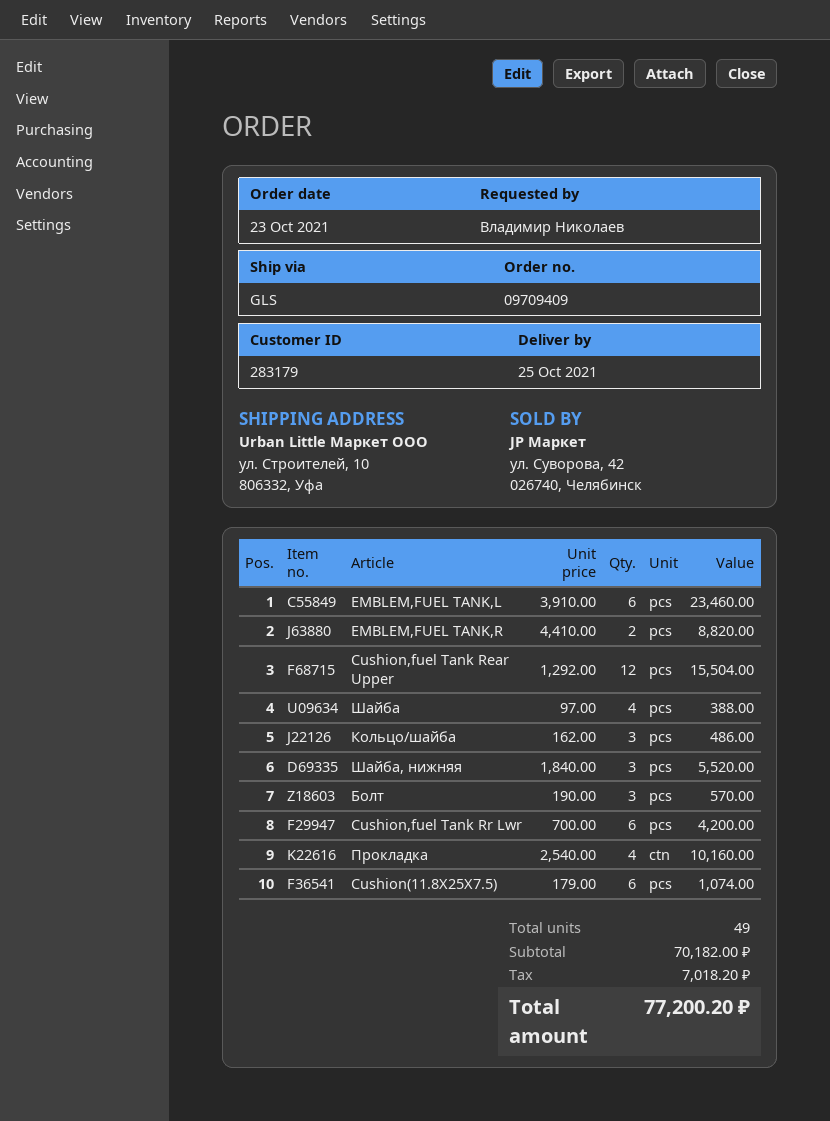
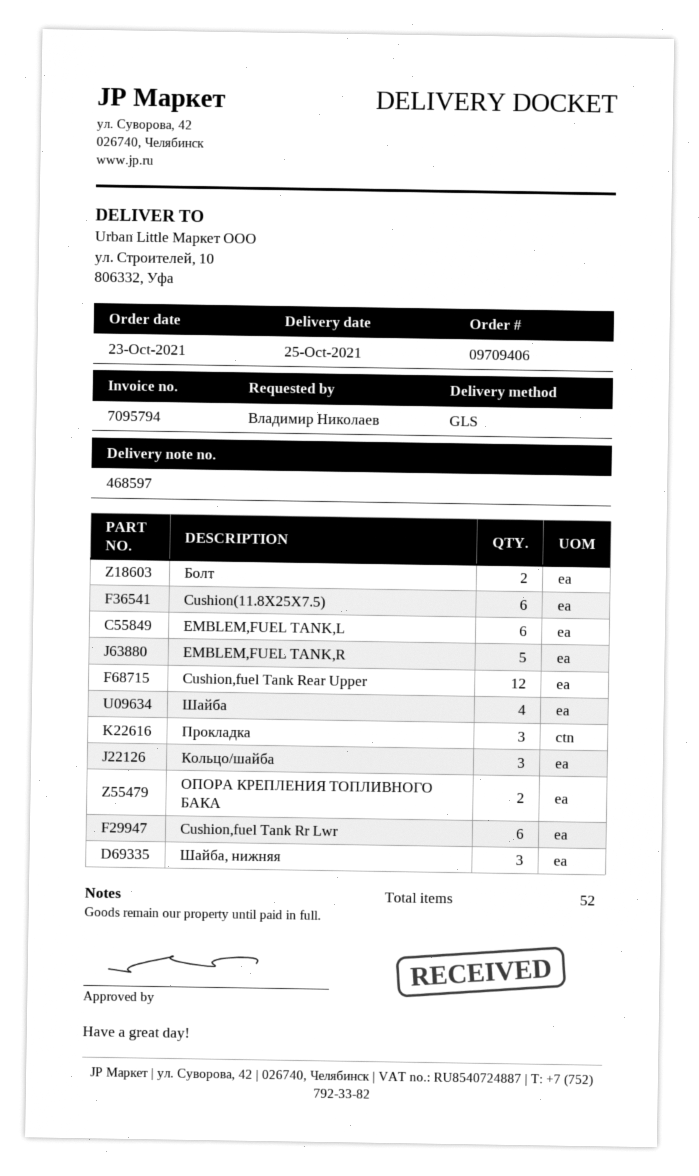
order number: 09709409 -> 09709406
EMBLEM,FUEL TANK,R: 2 -> 5
Болт: 3 -> 2
Прокладка: 4 -> 3
ОПОРА КРЕПЛЕНИЯ ТОПЛИВНОГО БАКА: none -> 2
total quantity: 49 -> 52

